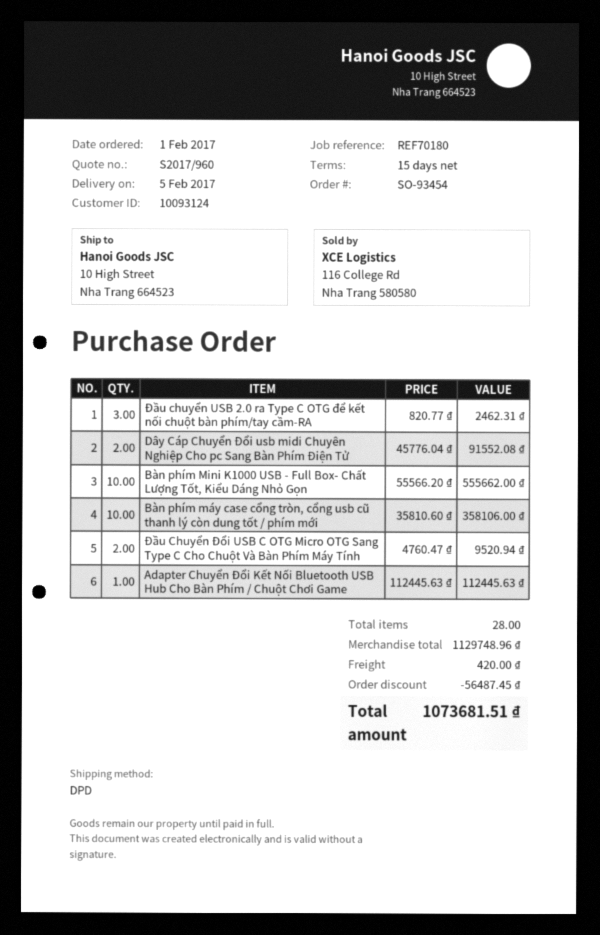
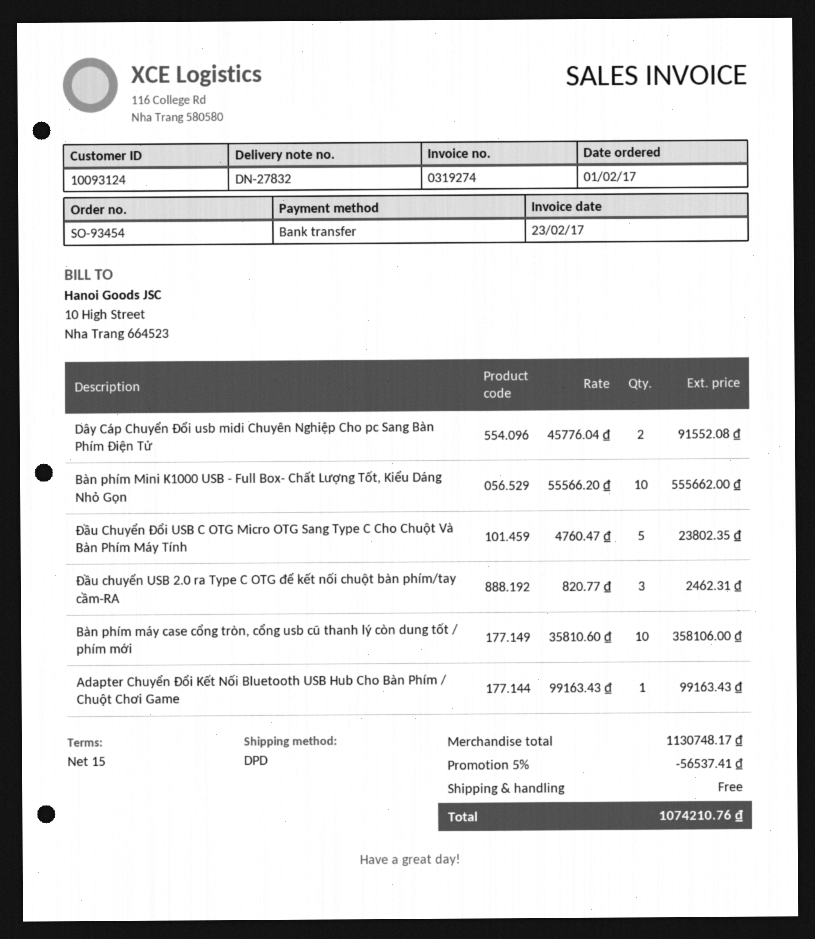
Đầu Chuyển Đổi USB C OTG Micro OTG Sang Type C Cho Chuột Và Bàn Phím Máy Tính: 2 x 4760.47 = 9520.94 -> 5 x 4760.47 = 23802.35
Adapter Chuyển Đổi Kết Nối Bluetooth USB Hub Cho Bàn Phím / Chuột Chơi Game: 1 x 112445.63 = 112445.63 -> 1 x 99163.43 = 99163.43
subtotal: 1129748.96 -> 1130748.17
discount: 56487.45 -> 56537.41
shipping: 420.00 -> 0.00
total: 1073681.51 -> 1074210.76

